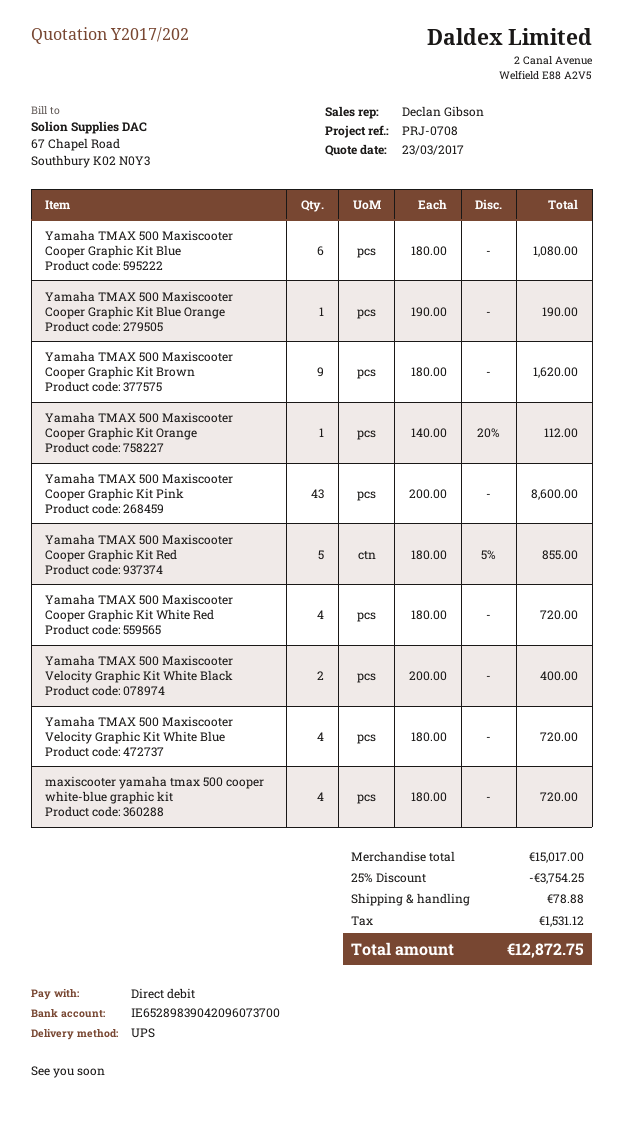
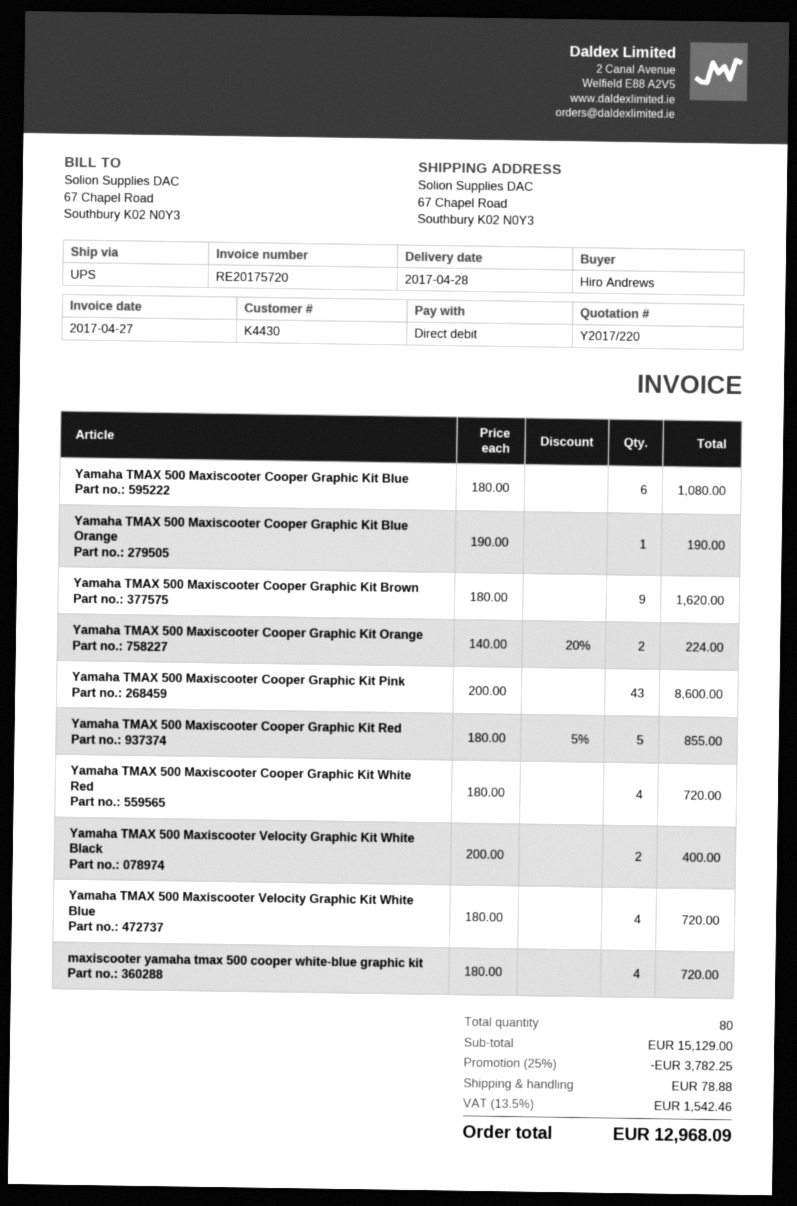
quote number: Y2017/202 -> Y2017/220
Yamaha TMAX 500 Maxiscooter Cooper Graphic Kit Orange: 1 x 140.00 - 20% = 112.00 -> 2 x 140.00 - 20% = 224.00
subtotal: 15017.00 -> 15129.00
discount: 25% = 3754.25 -> 25% = 3782.25
tax: 1531.12 -> 1542.46
total: 12872.75 -> 12968.09

